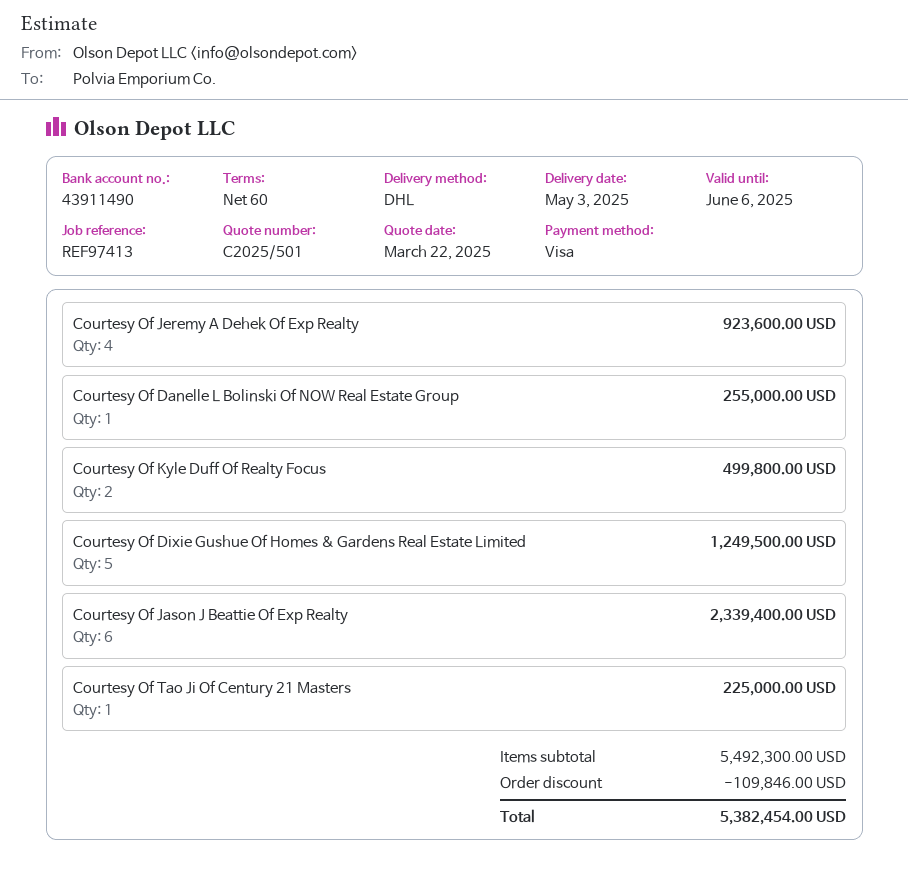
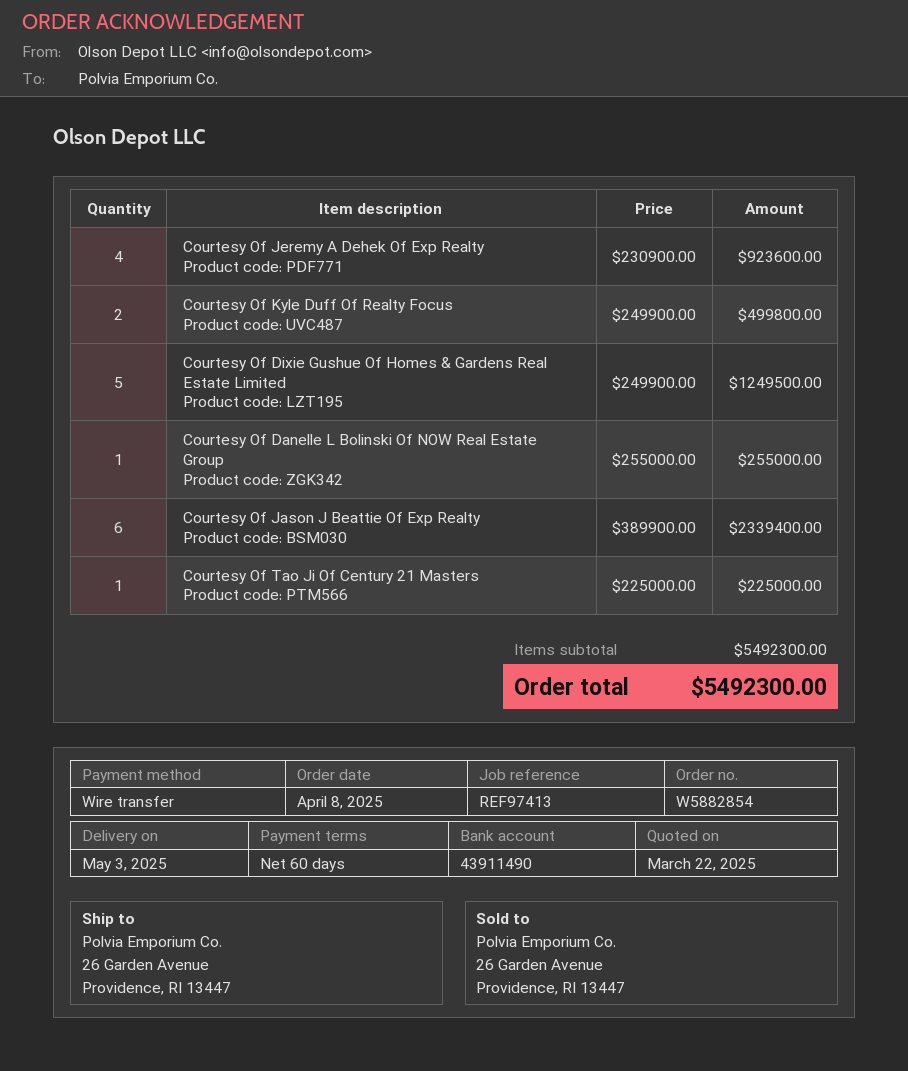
payment method: Visa -> bank transfer
discount: 109846.00 -> none
total: 5382454.00 -> 5492300.00

